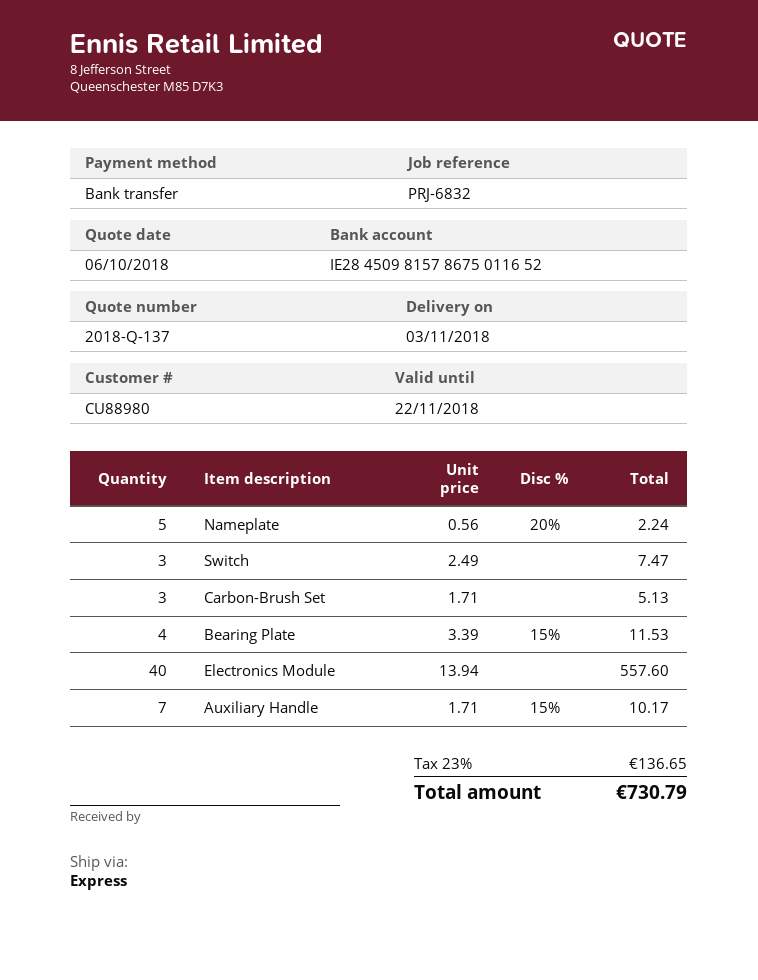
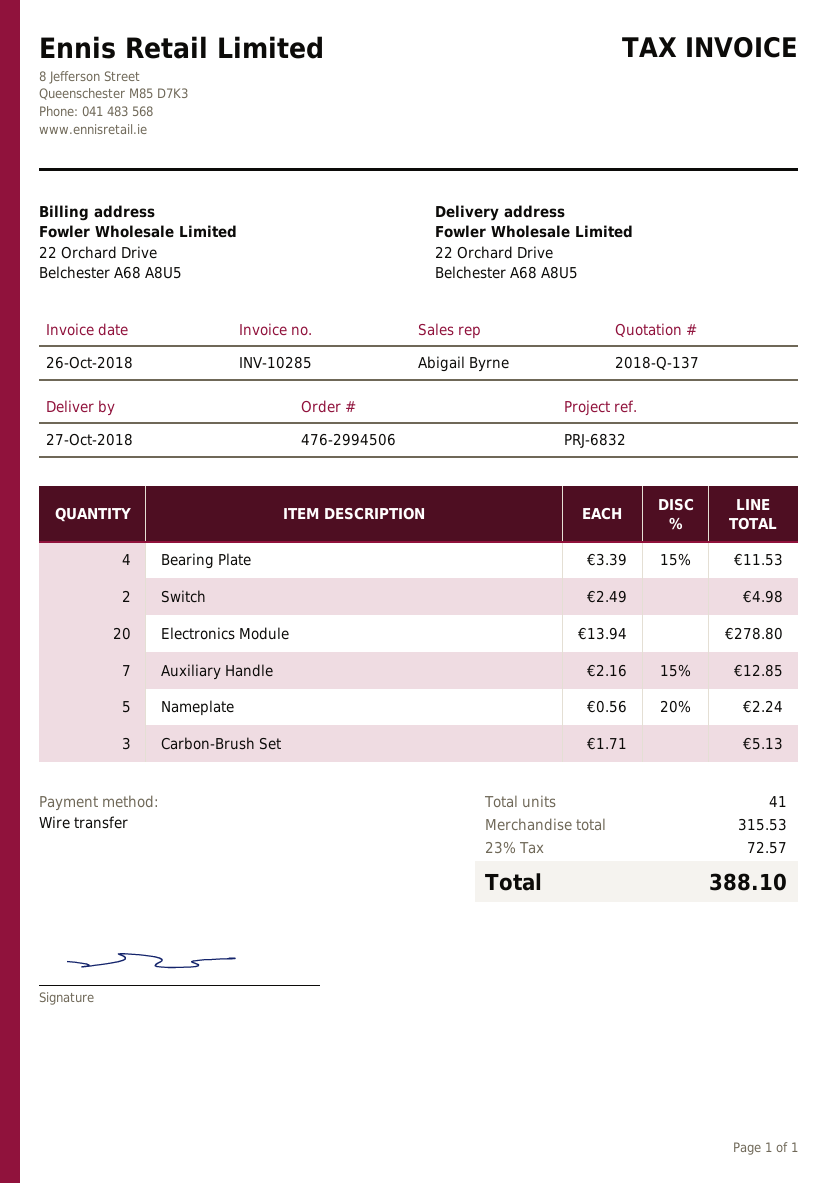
delivery date: 2018-11-03 -> 2018-10-27
Switch: 3 x 2.49 = 7.47 -> 2 x 2.49 = 4.98
Electronics Module: 40 x 13.94 = 557.60 -> 20 x 13.94 = 278.80
Auxiliary Handle: 7 x 1.71 - 15% = 10.17 -> 7 x 2.16 - 15% = 12.85
tax: 23% = 136.65 -> 23% = 72.57
total: 730.79 -> 388.10

